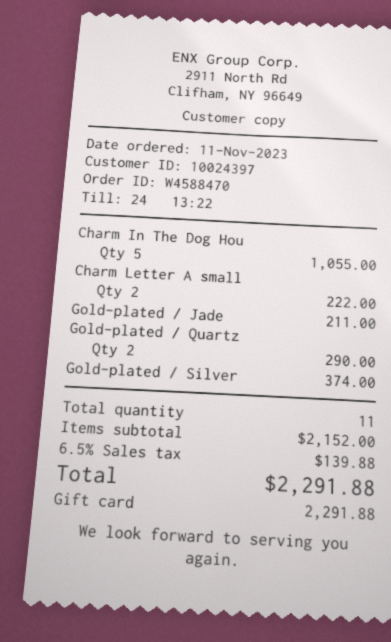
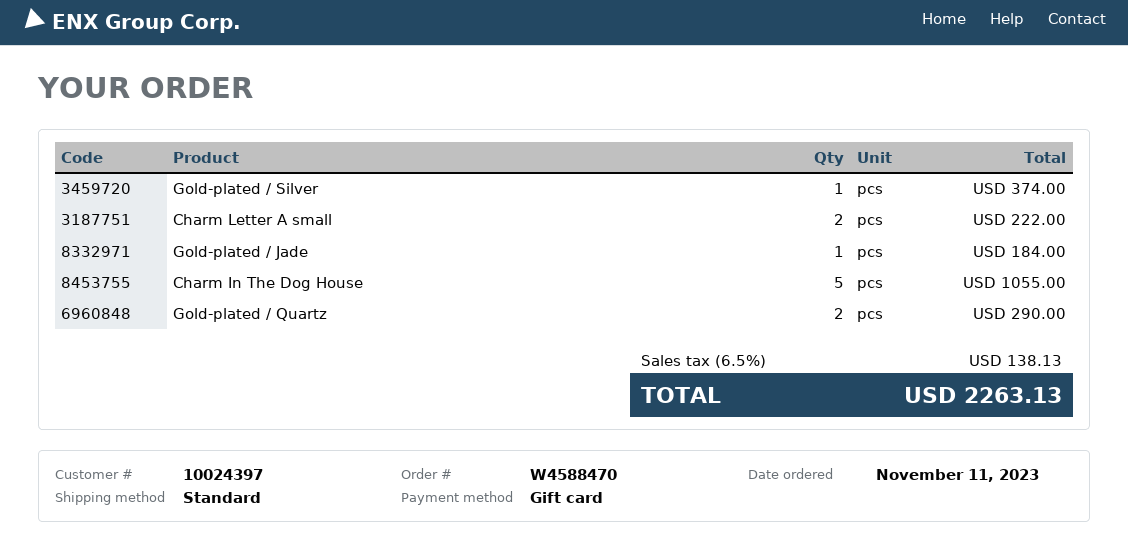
Gold-plated / Jade: 1 for 211.00 -> 1 for 184.00
tax: 6.5% = 139.88 -> 6.5% = 138.13
total: 2291.88 -> 2263.13

